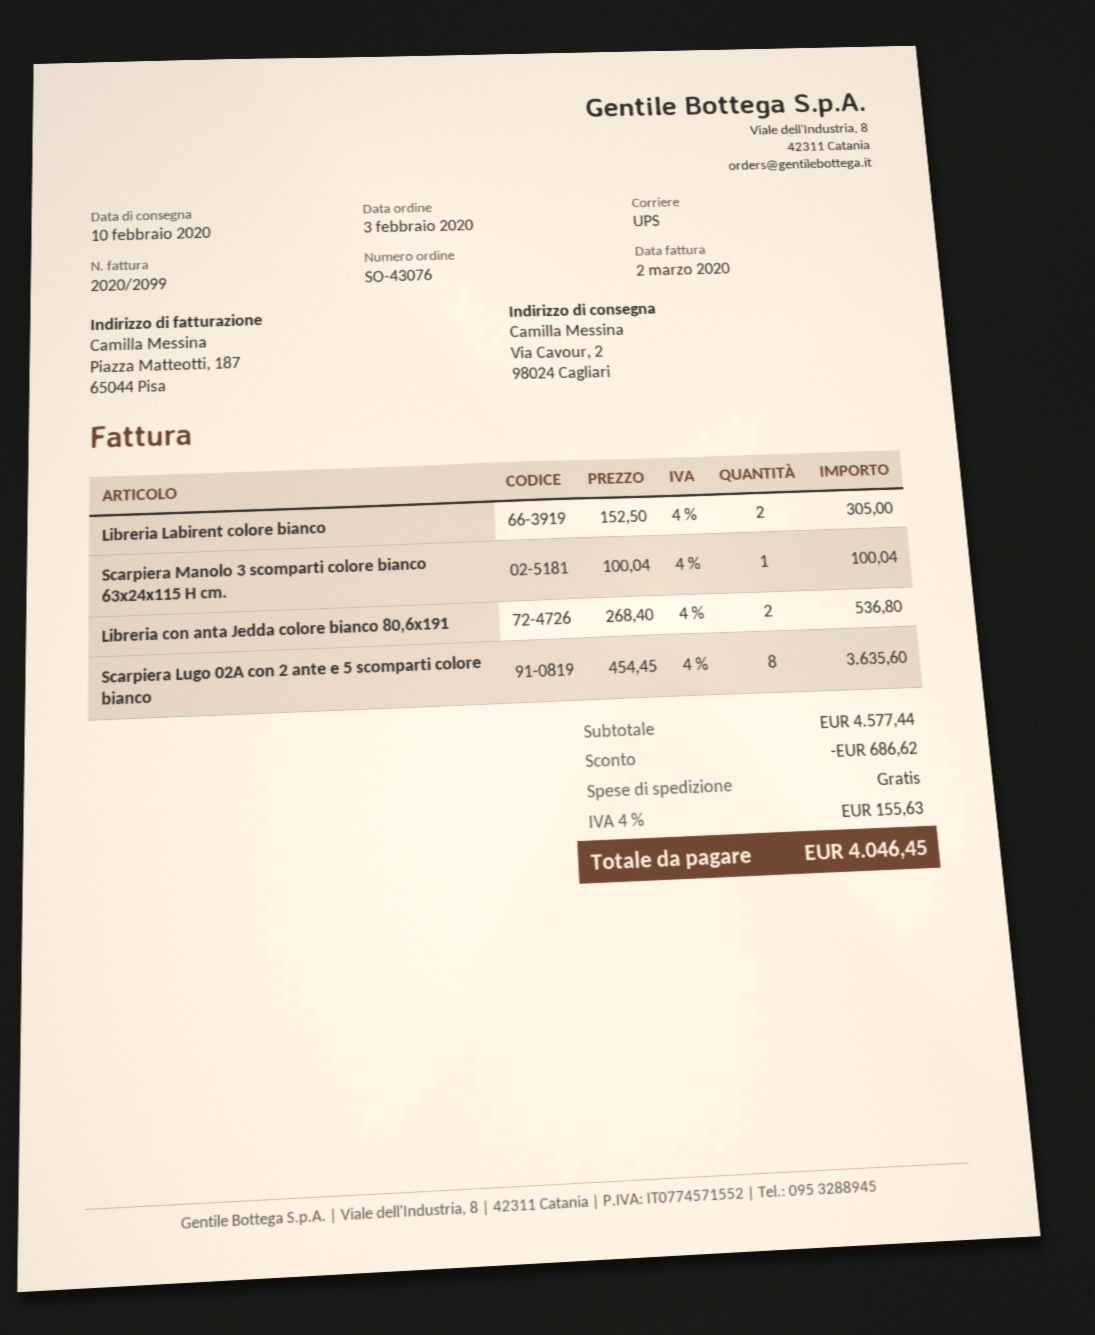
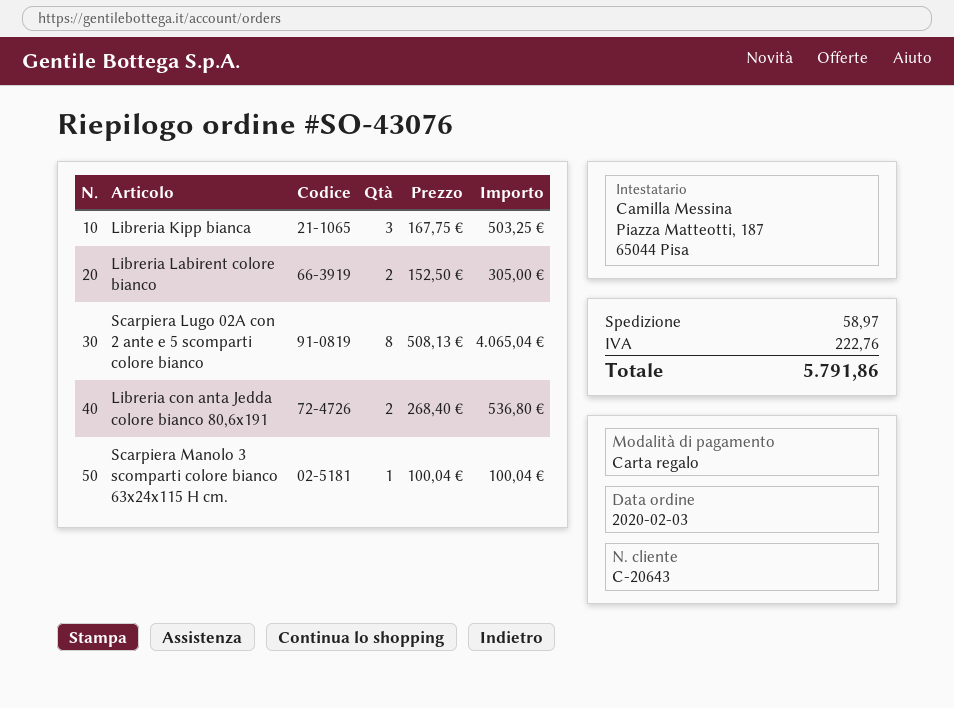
Scarpiera Lugo 02A con 2 ante e 5 scomparti colore bianco: 8 x 454.45 = 3635.60 -> 8 x 508.13 = 4065.04
Libreria Kipp bianca: none -> 3 x 167.75 = 503.25
discount: 686.62 -> none
shipping: 0.00 -> 58.97
tax: 155.63 -> 222.76
total: 4046.45 -> 5791.86

